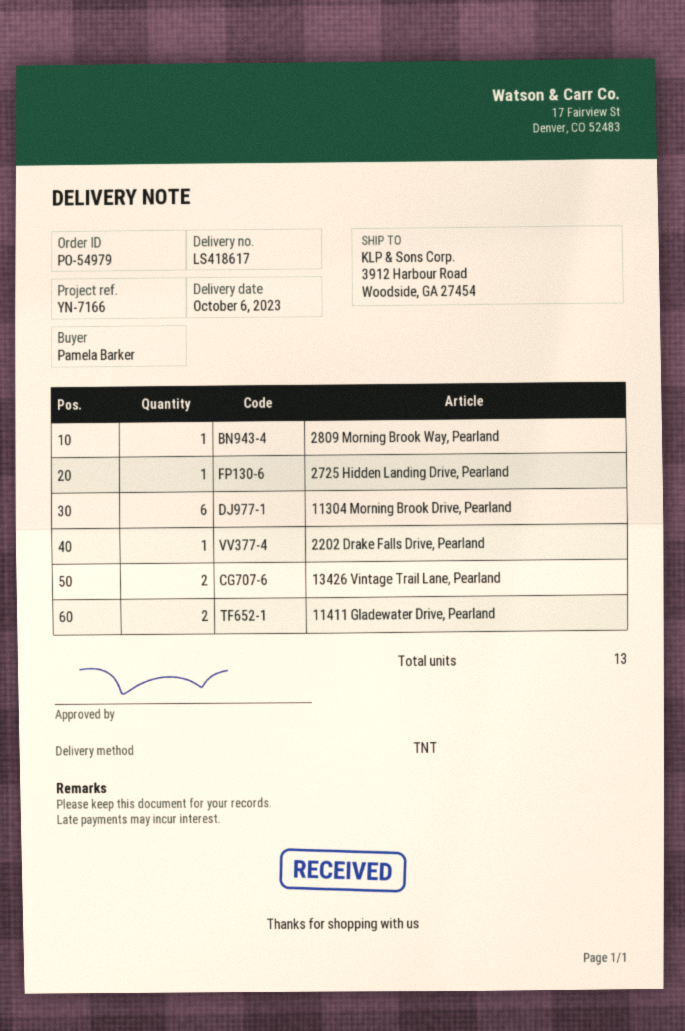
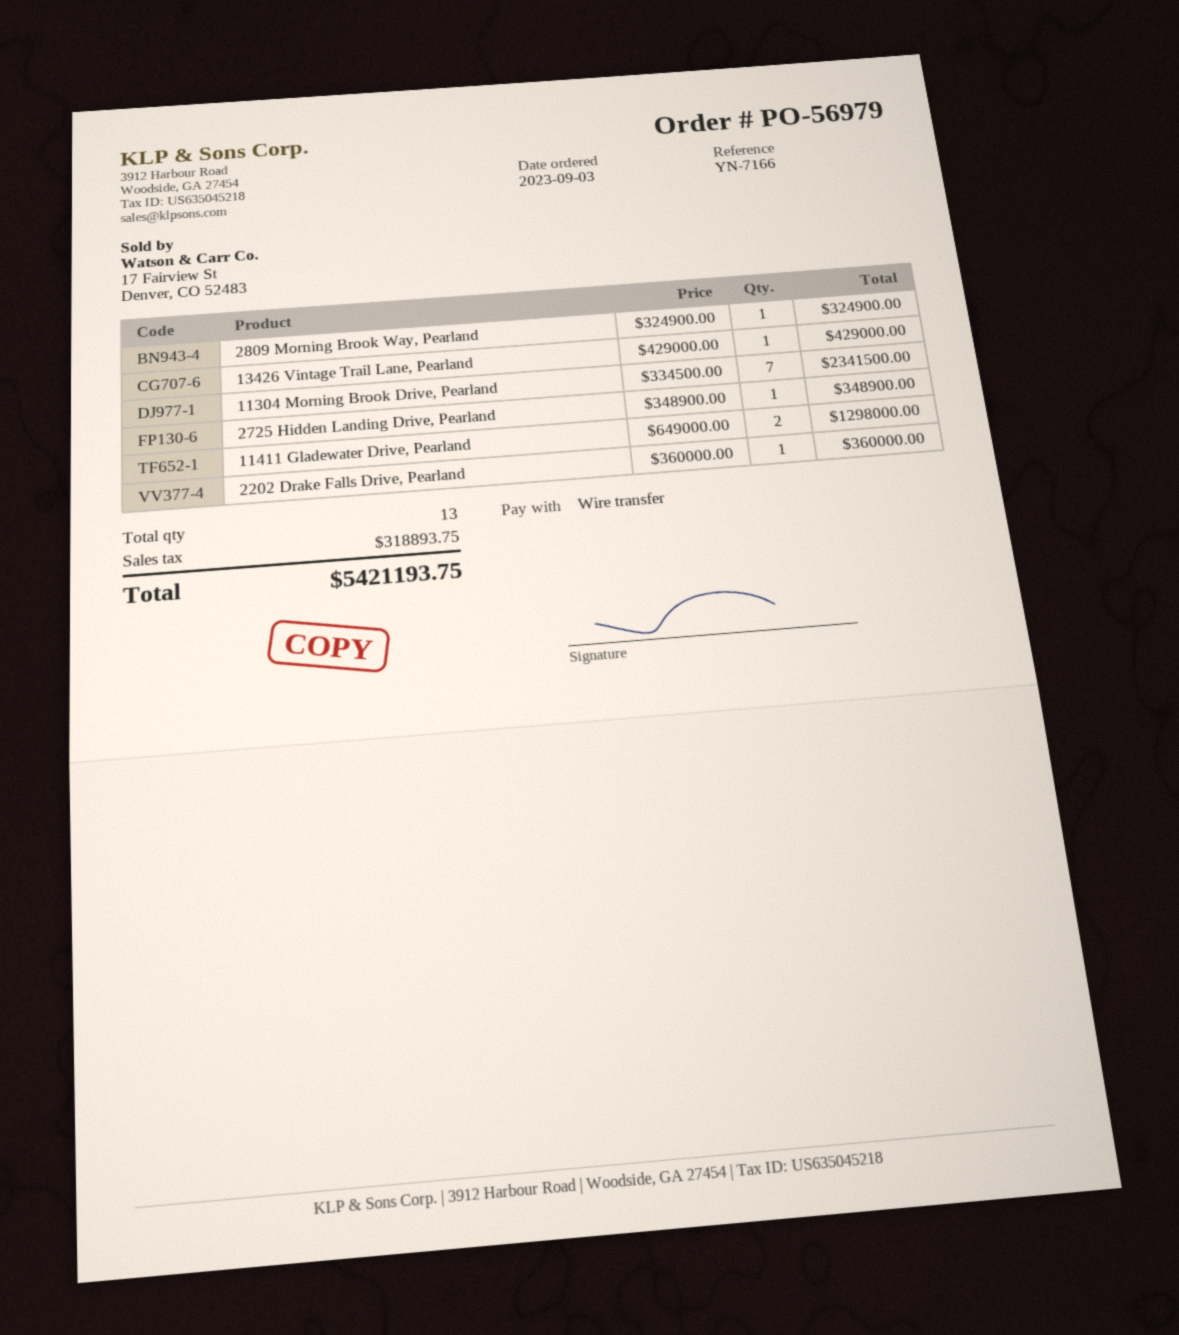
order number: PO-54979 -> PO-56979
11304 Morning Brook Drive, Pearland: 6 -> 7
13426 Vintage Trail Lane, Pearland: 2 -> 1

